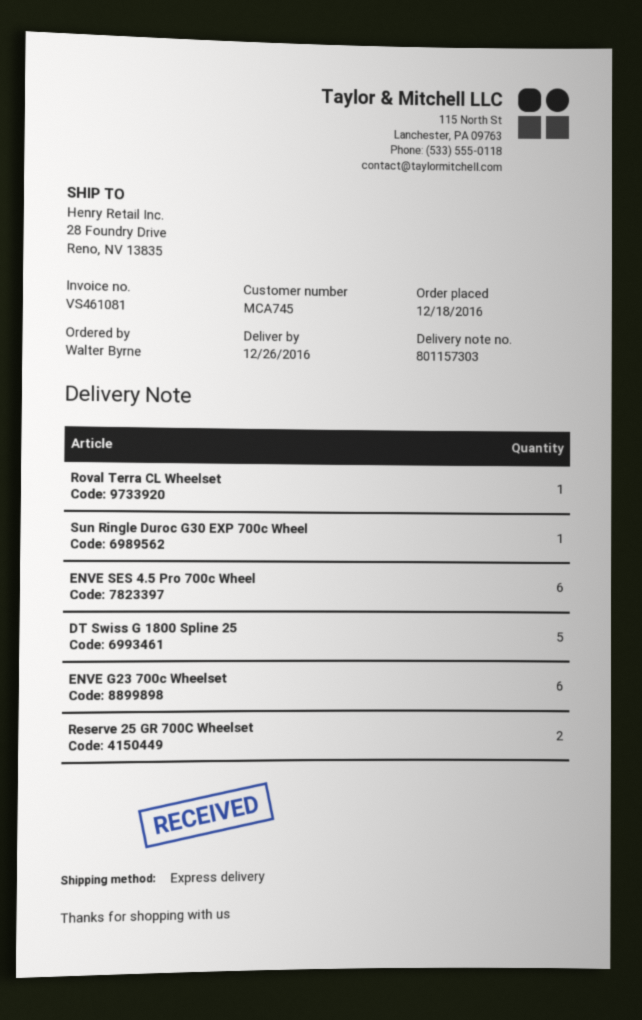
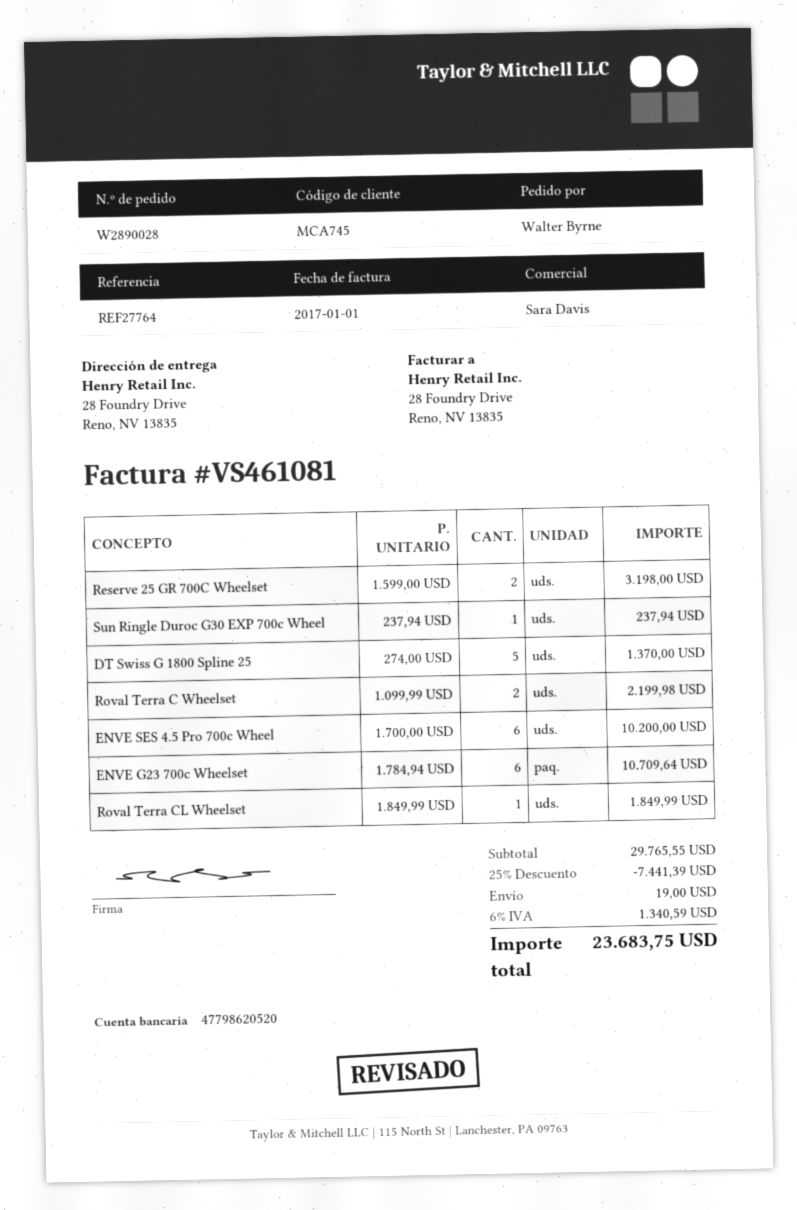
Roval Terra C Wheelset: none -> 2

